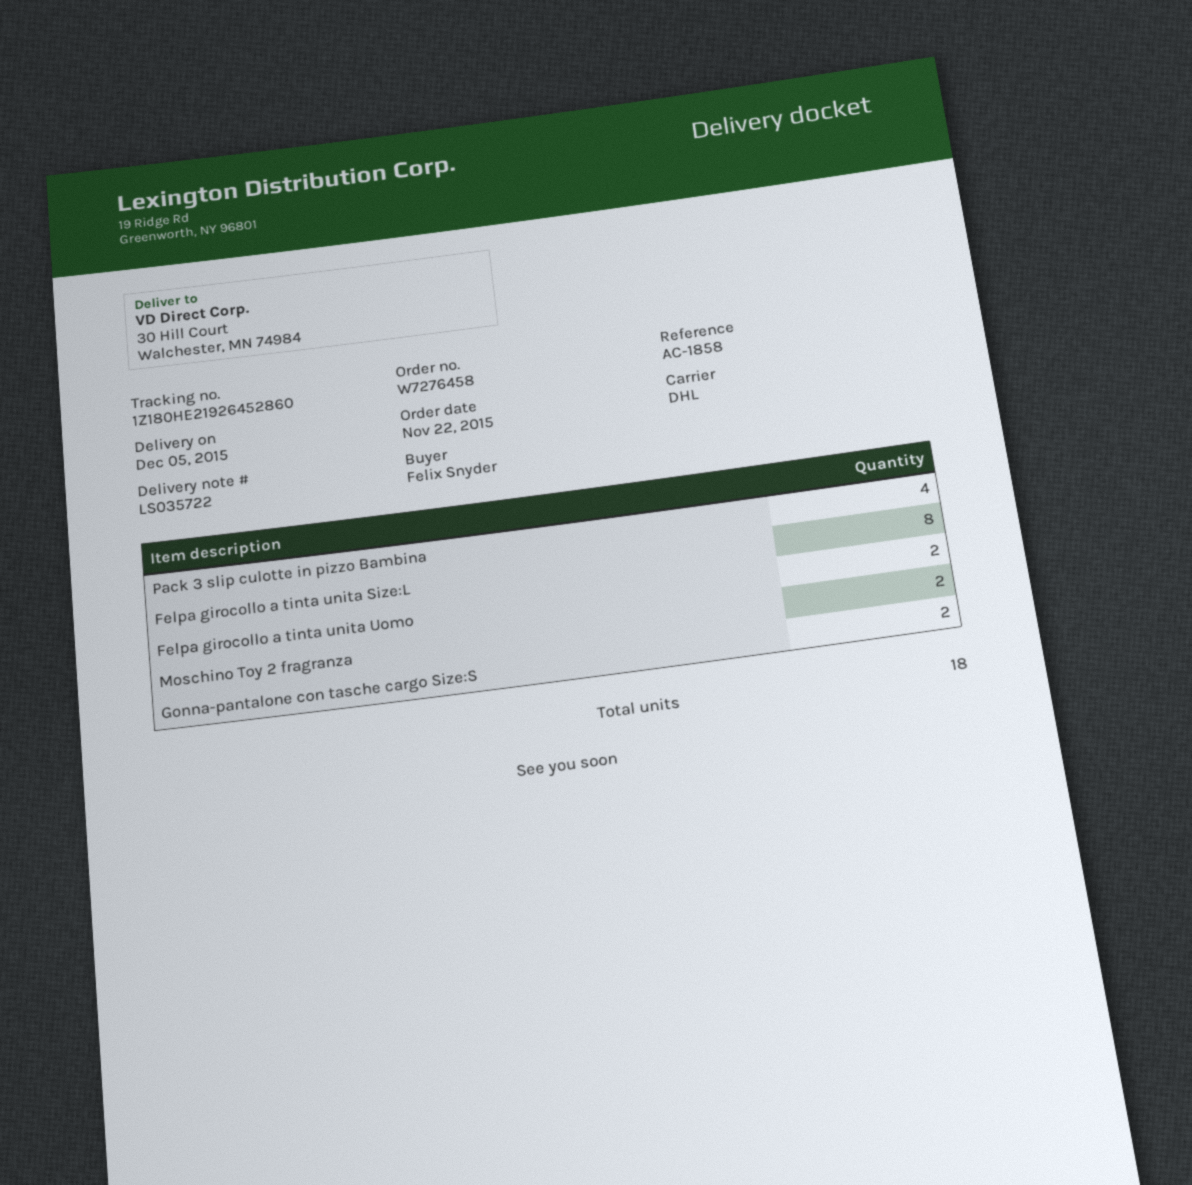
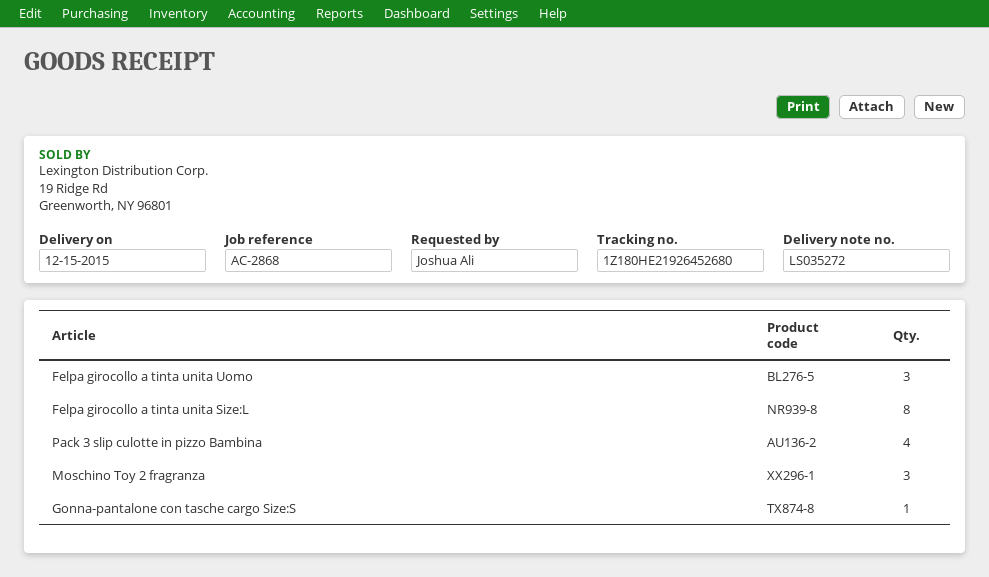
delivery note number: LS035722 -> LS035272
delivery date: 2015-12-05 -> 2015-12-15
reference: AC-1858 -> AC-2868
ordered by: Felix Snyder -> Joshua Ali
tracking number: 1Z180HE21926452860 -> 1Z180HE21926452680
Felpa girocollo a tinta unita Uomo: 2 -> 3
Moschino Toy 2 fragranza: 2 -> 3
Gonna-pantalone con tasche cargo Size:S: 2 -> 1

